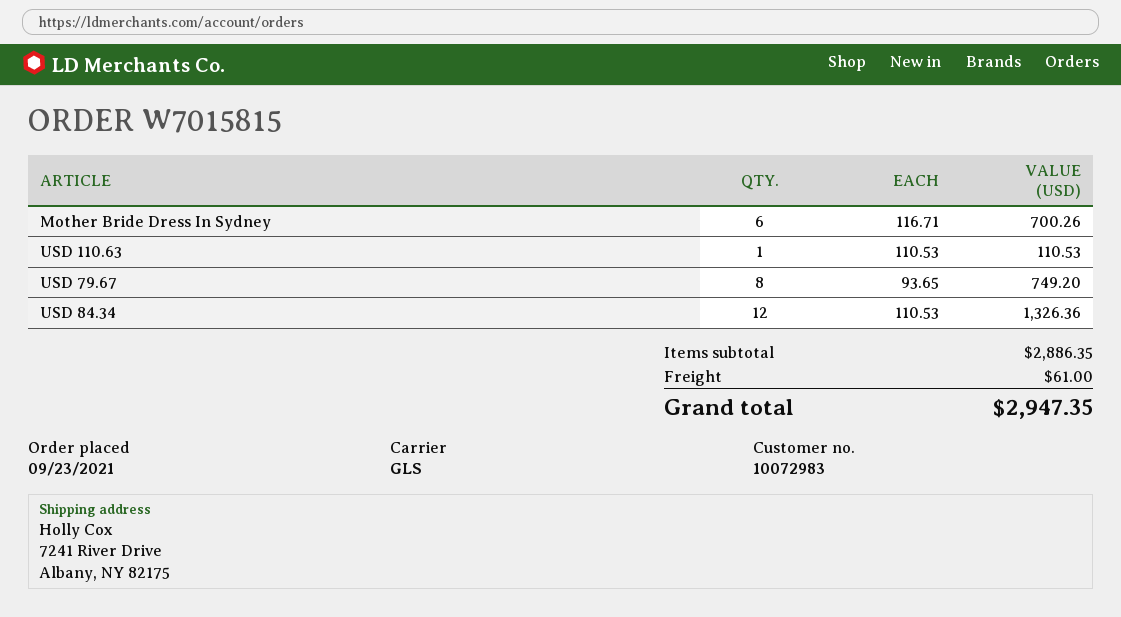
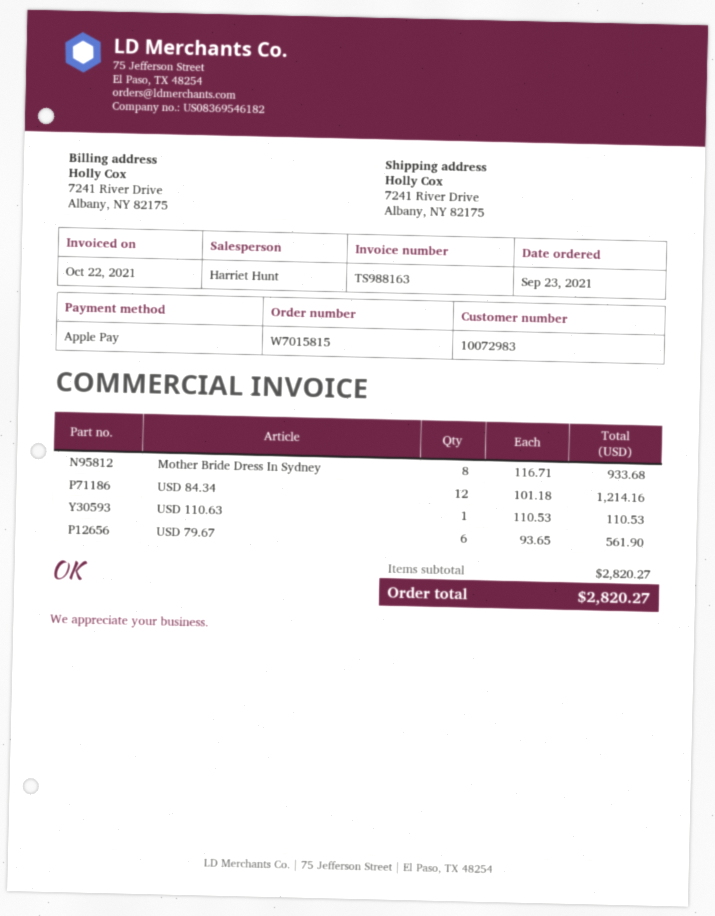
Mother Bride Dress In Sydney: 6 x 116.71 = 700.26 -> 8 x 116.71 = 933.68
USD 79.67: 8 x 93.65 = 749.20 -> 6 x 93.65 = 561.90
USD 84.34: 12 x 110.53 = 1326.36 -> 12 x 101.18 = 1214.16
subtotal: 2886.35 -> 2820.27
shipping: 61.00 -> none
total: 2947.35 -> 2820.27

